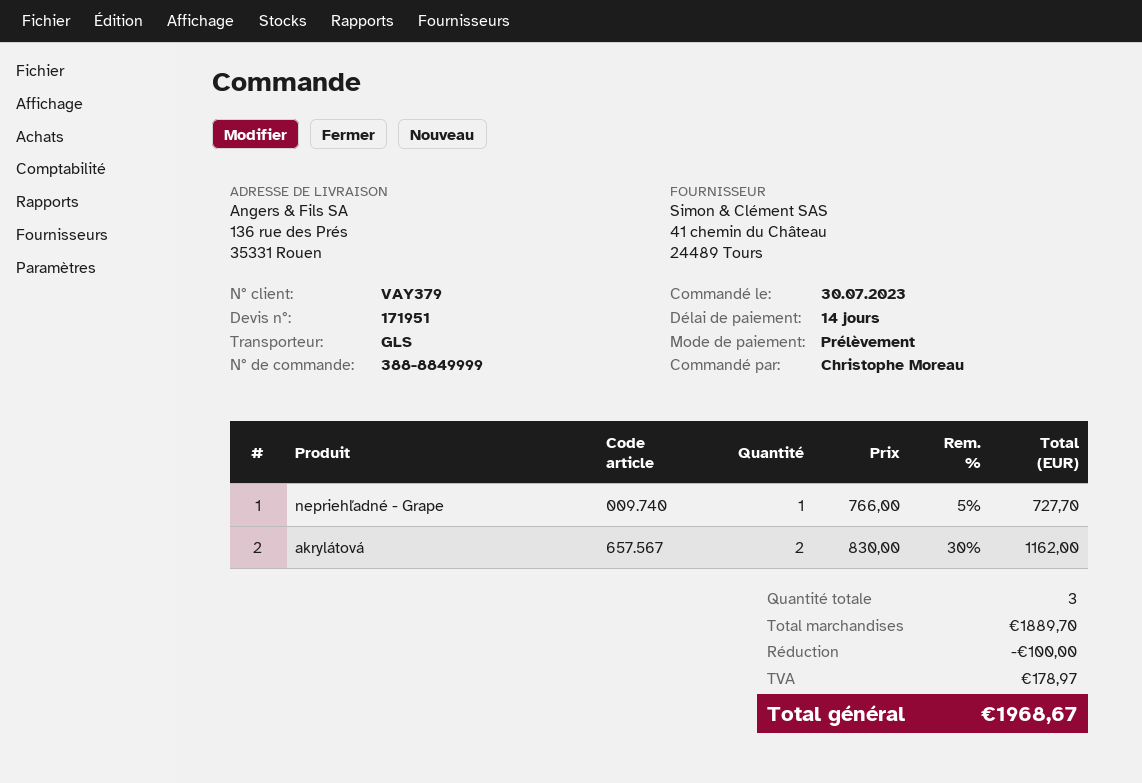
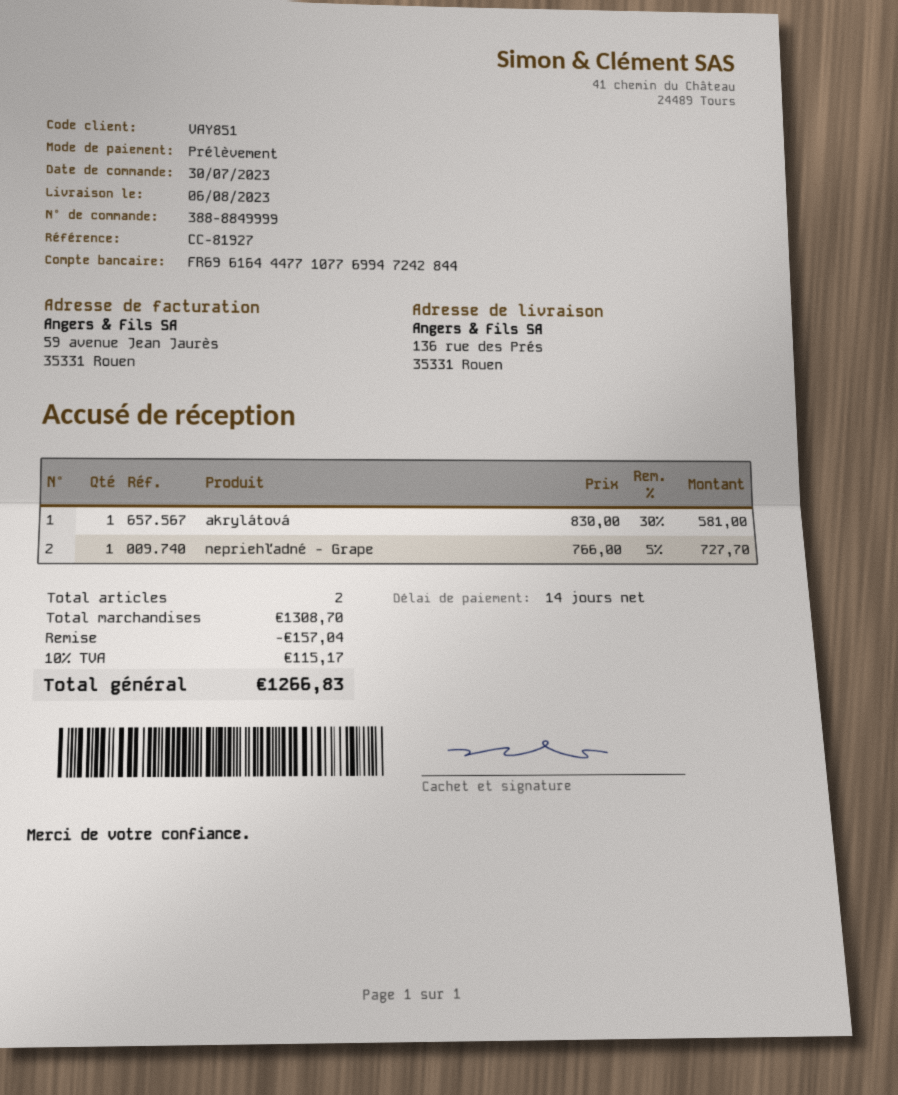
customer number: VAY379 -> VAY851
akrylátová: 2 x 830.00 - 30% = 1162.00 -> 1 x 830.00 - 30% = 581.00
total quantity: 3 -> 2
subtotal: 1889.70 -> 1308.70
discount: 100.00 -> 157.04
tax: 178.97 -> 115.17
total: 1968.67 -> 1266.83

